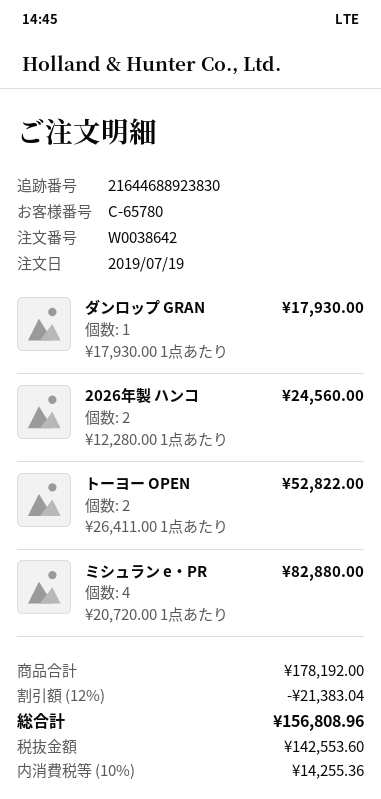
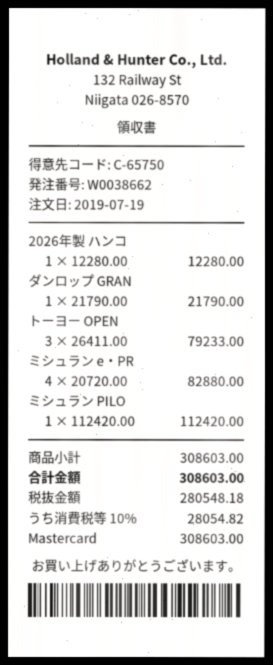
order number: W0038642 -> W0038662
customer number: C-65780 -> C-65750
ダンロップ GRAN: 1 x 17930.00 = 17930.00 -> 1 x 21790.00 = 21790.00
2026年製 ハンコ: 2 x 12280.00 = 24560.00 -> 1 x 12280.00 = 12280.00
トーヨー OPEN: 2 x 26411.00 = 52822.00 -> 3 x 26411.00 = 79233.00
ミシュラン PILO: none -> 1 x 112420.00 = 112420.00
subtotal: 178192.00 -> 308603.00
discount: 12% = 21383.04 -> none
net: 142553.60 -> 280548.18
tax: 10% = 14255.36 -> 10% = 28054.82
total: 156808.96 -> 308603.00

